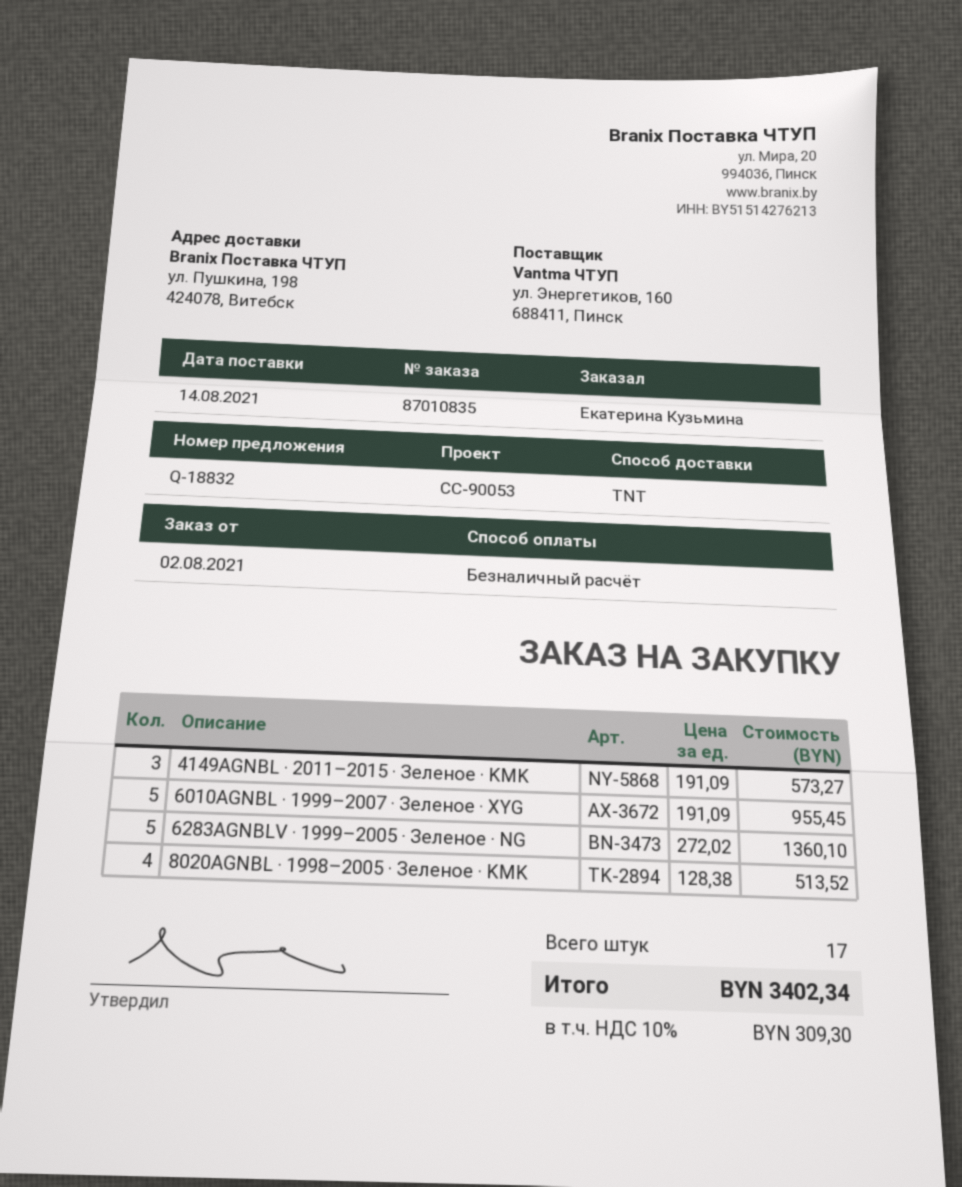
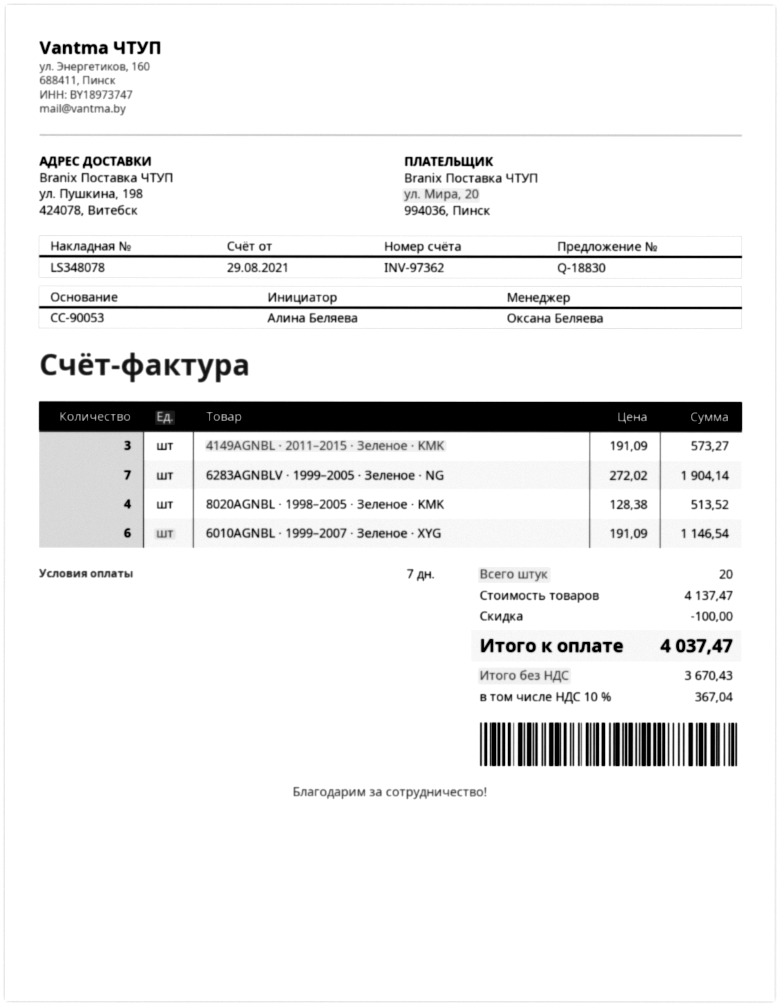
quote number: Q-18832 -> Q-18830
ordered by: Екатерина Кузьмина -> Алина Беляева
6010AGNBL · 1999–2007 · Зеленое · XYG: 5 x 191.09 = 955.45 -> 6 x 191.09 = 1146.54
6283AGNBLV · 1999–2005 · Зеленое · NG: 5 x 272.02 = 1360.10 -> 7 x 272.02 = 1904.14
total quantity: 17 -> 20
discount: none -> 100.00
tax: 10% = 309.30 -> 10% = 367.04
total: 3402.34 -> 4037.47

